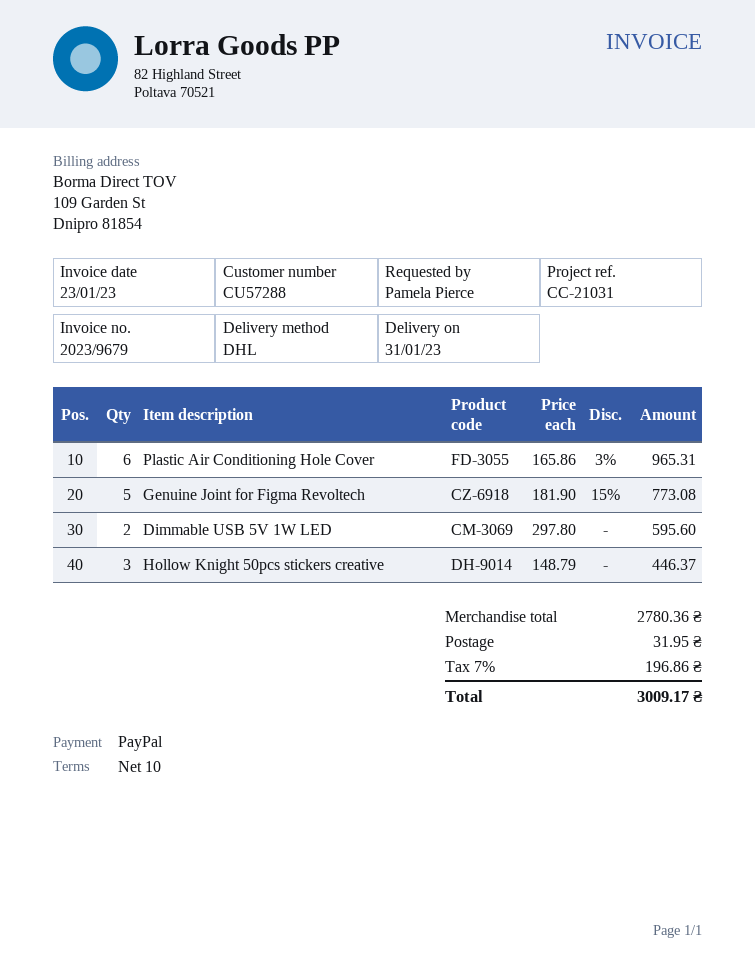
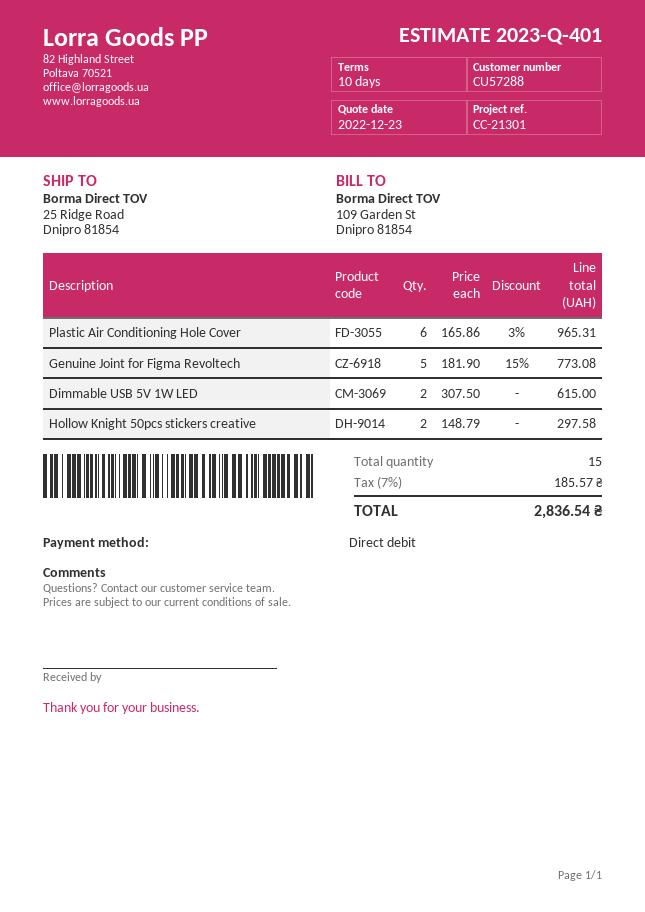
reference: CC-21031 -> CC-21301
payment method: PayPal -> direct debit
Dimmable USB 5V 1W LED: 2 x 297.80 = 595.60 -> 2 x 307.50 = 615.00
Hollow Knight 50pcs stickers creative: 3 x 148.79 = 446.37 -> 2 x 148.79 = 297.58
shipping: 31.95 -> none
tax: 7% = 196.86 -> 7% = 185.57
total: 3009.17 -> 2836.54

